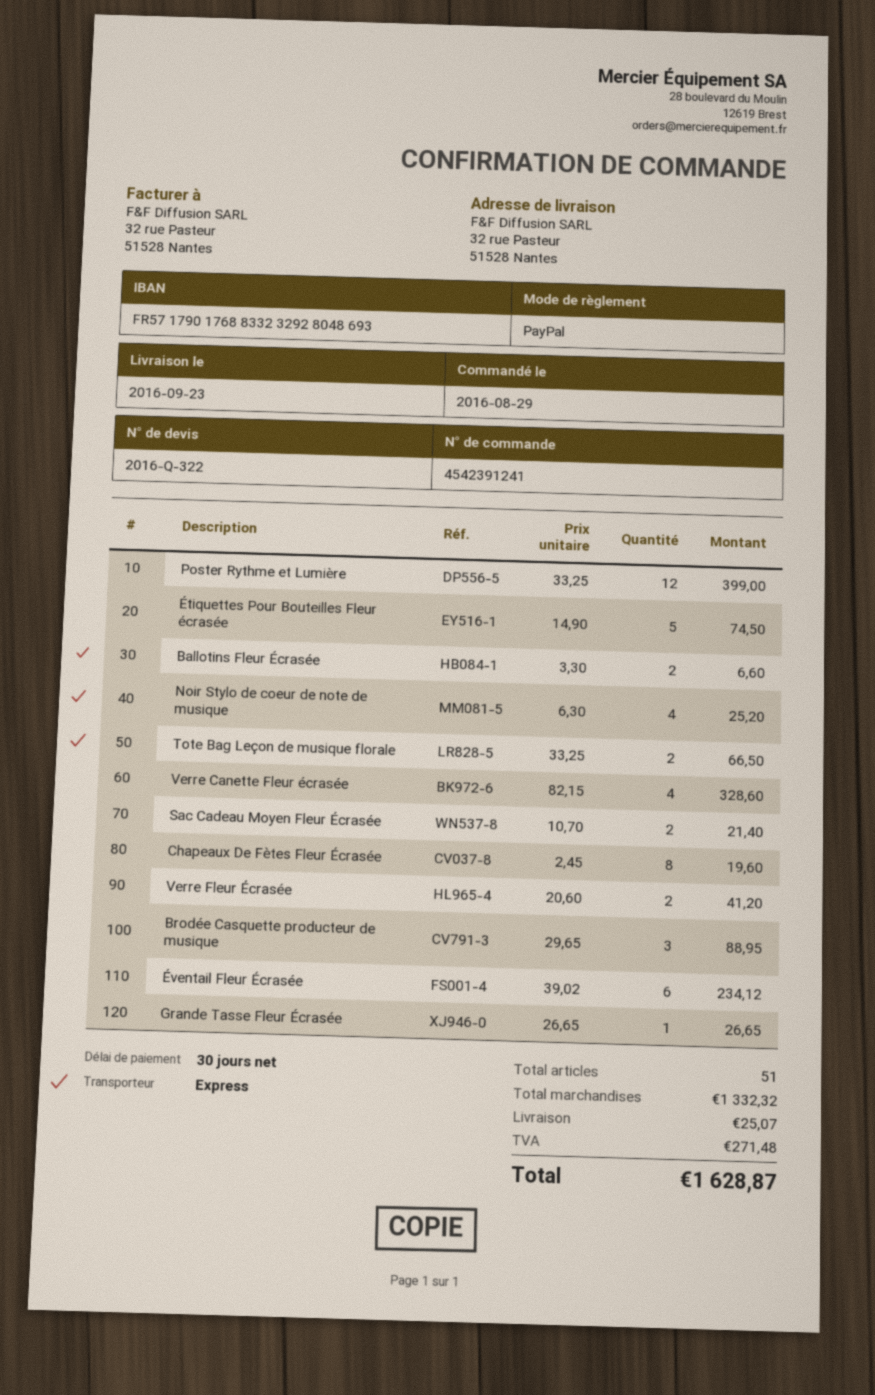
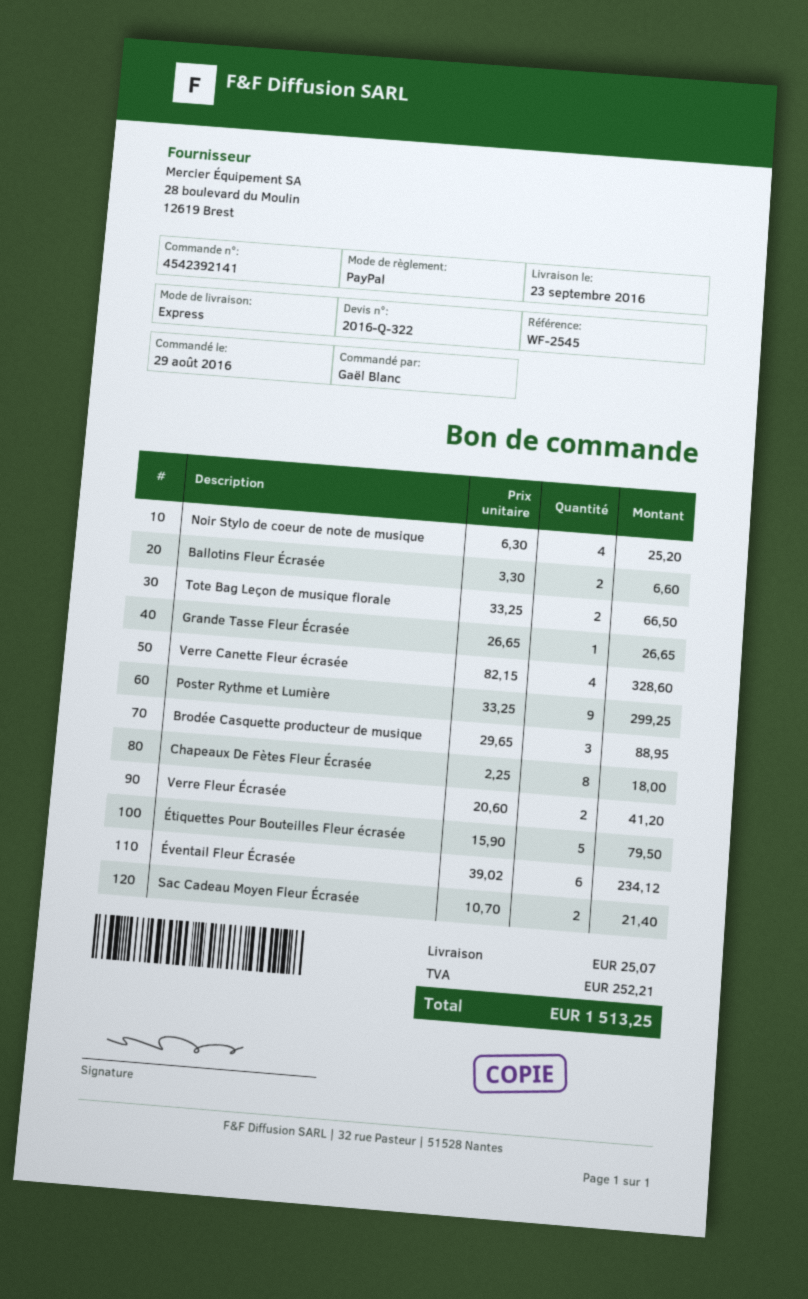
order number: 4542391241 -> 4542392141
Poster Rythme et Lumière: 12 x 33.25 = 399.00 -> 9 x 33.25 = 299.25
Étiquettes Pour Bouteilles Fleur écrasée: 5 x 14.90 = 74.50 -> 5 x 15.90 = 79.50
Chapeaux De Fètes Fleur Écrasée: 8 x 2.45 = 19.60 -> 8 x 2.25 = 18.00
tax: 271.48 -> 252.21
total: 1628.87 -> 1513.25

